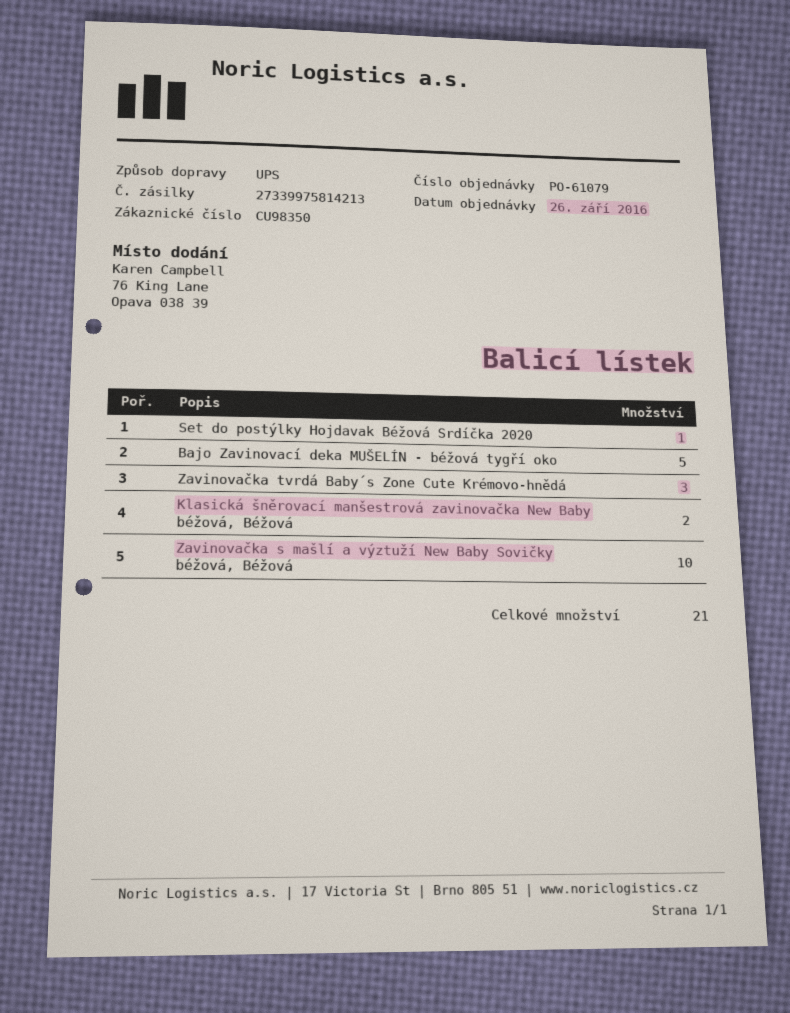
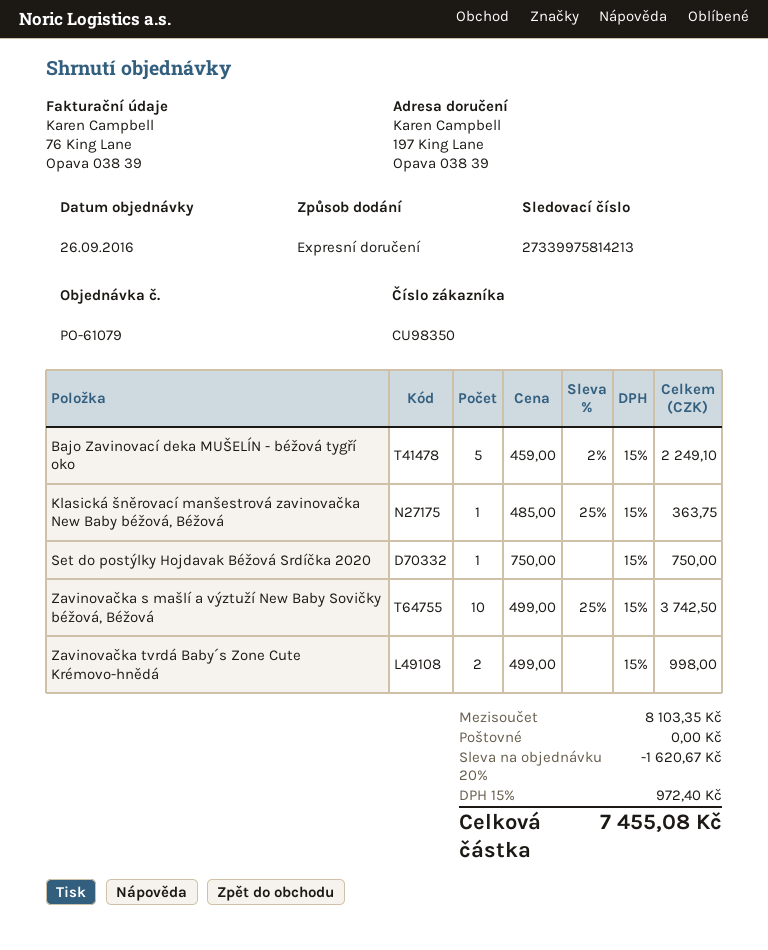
shipping method: UPS -> express
ship to: 76 King Lane, Opava 038 39 -> 197 King Lane, Opava 038 39
Zavinovačka tvrdá Baby´s Zone Cute Krémovo-hnědá: 3 -> 2
Klasická šněrovací manšestrová zavinovačka New Baby béžová, Béžová: 2 -> 1

